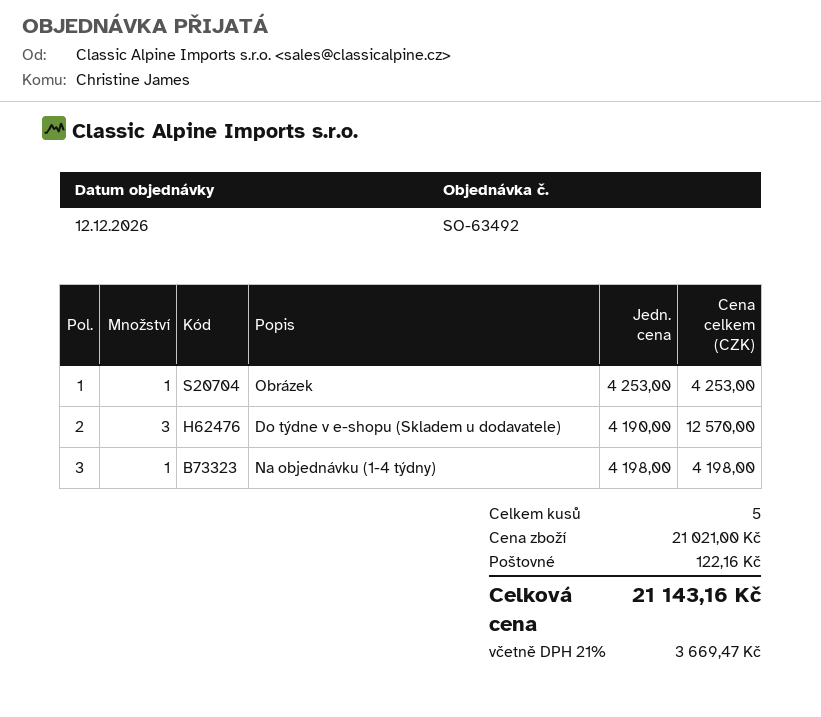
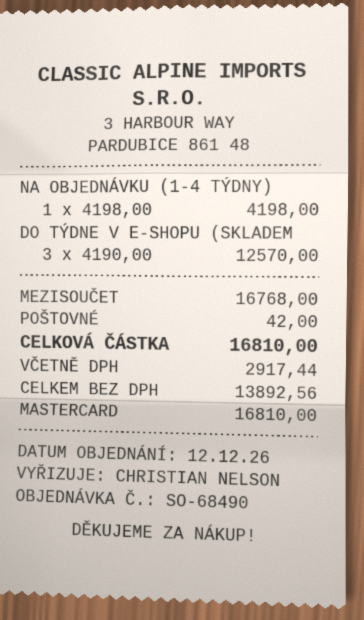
order number: SO-63492 -> SO-68490
Obrázek: 1 x 4253.00 = 4253.00 -> none
subtotal: 21021.00 -> 16768.00
shipping: 122.16 -> 42.00
tax: 3669.47 -> 2917.44
total: 21143.16 -> 16810.00

